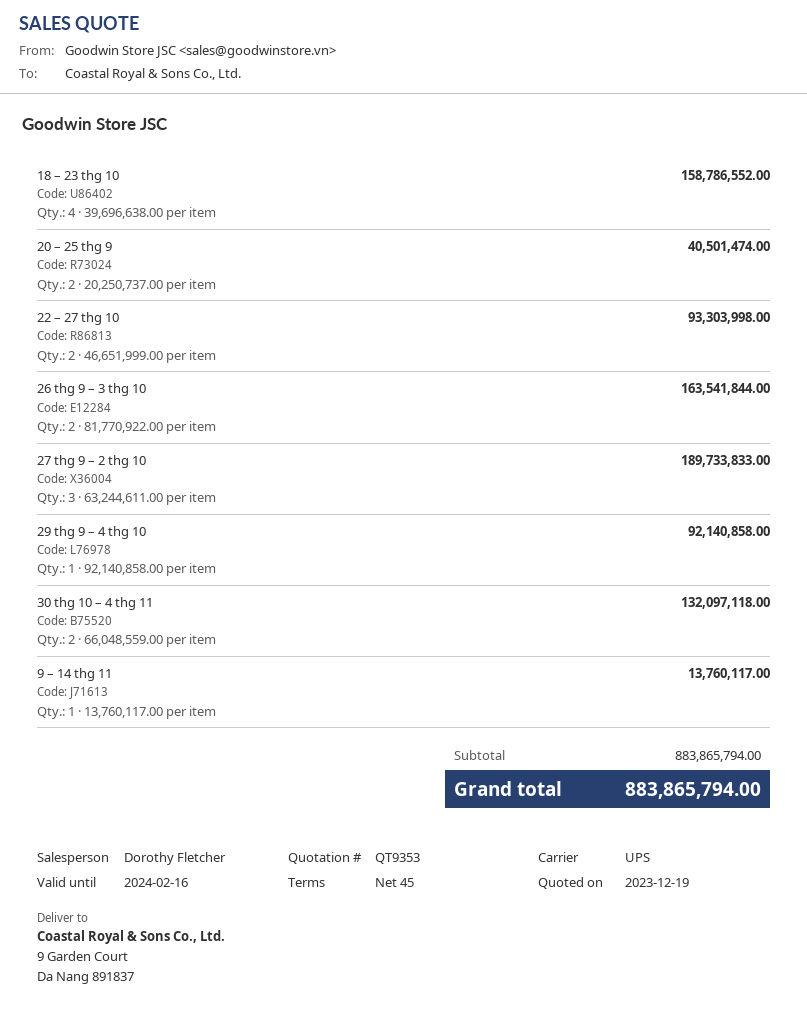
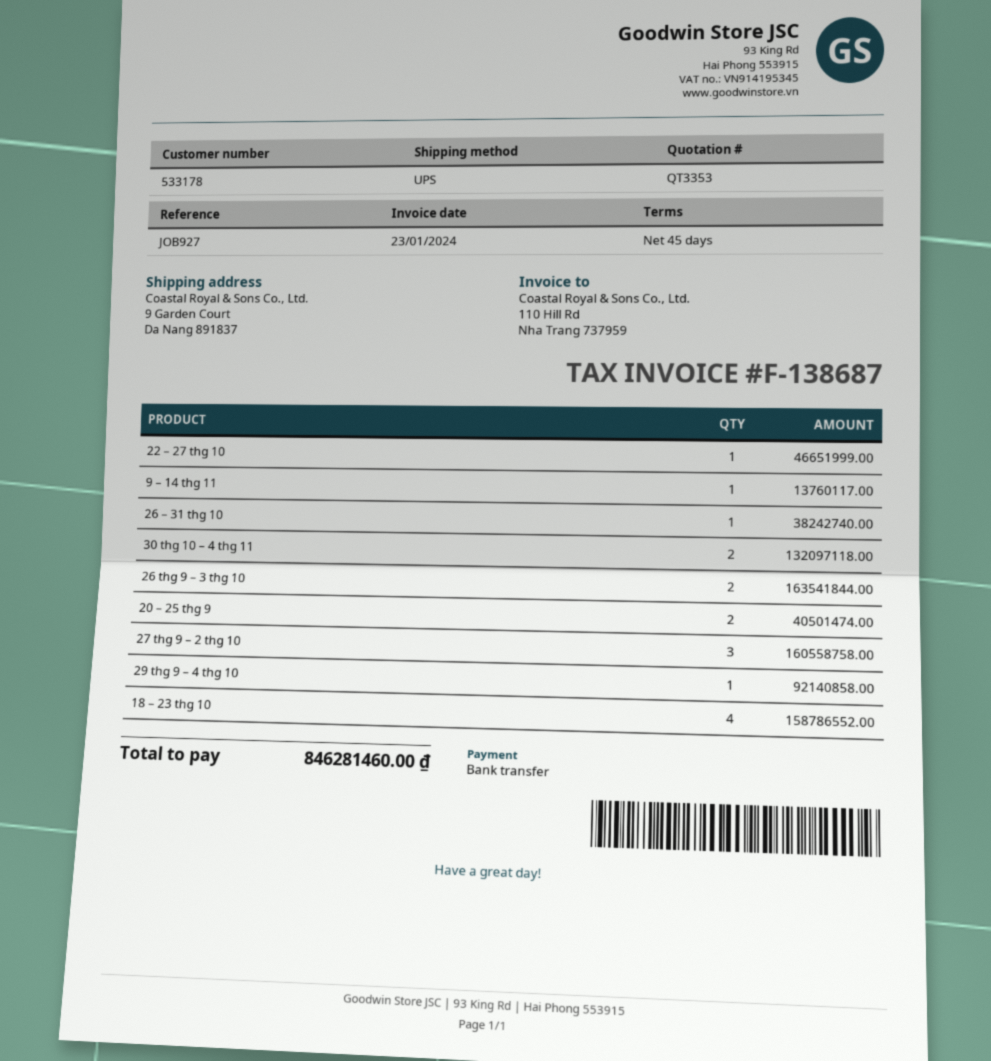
quote number: QT9353 -> QT3353
22 – 27 thg 10: 2 for 93303998.00 -> 1 for 46651999.00
27 thg 9 – 2 thg 10: 3 for 189733833.00 -> 3 for 160558758.00
26 – 31 thg 10: none -> 1 for 38242740.00
total: 883865794.00 -> 846281460.00

